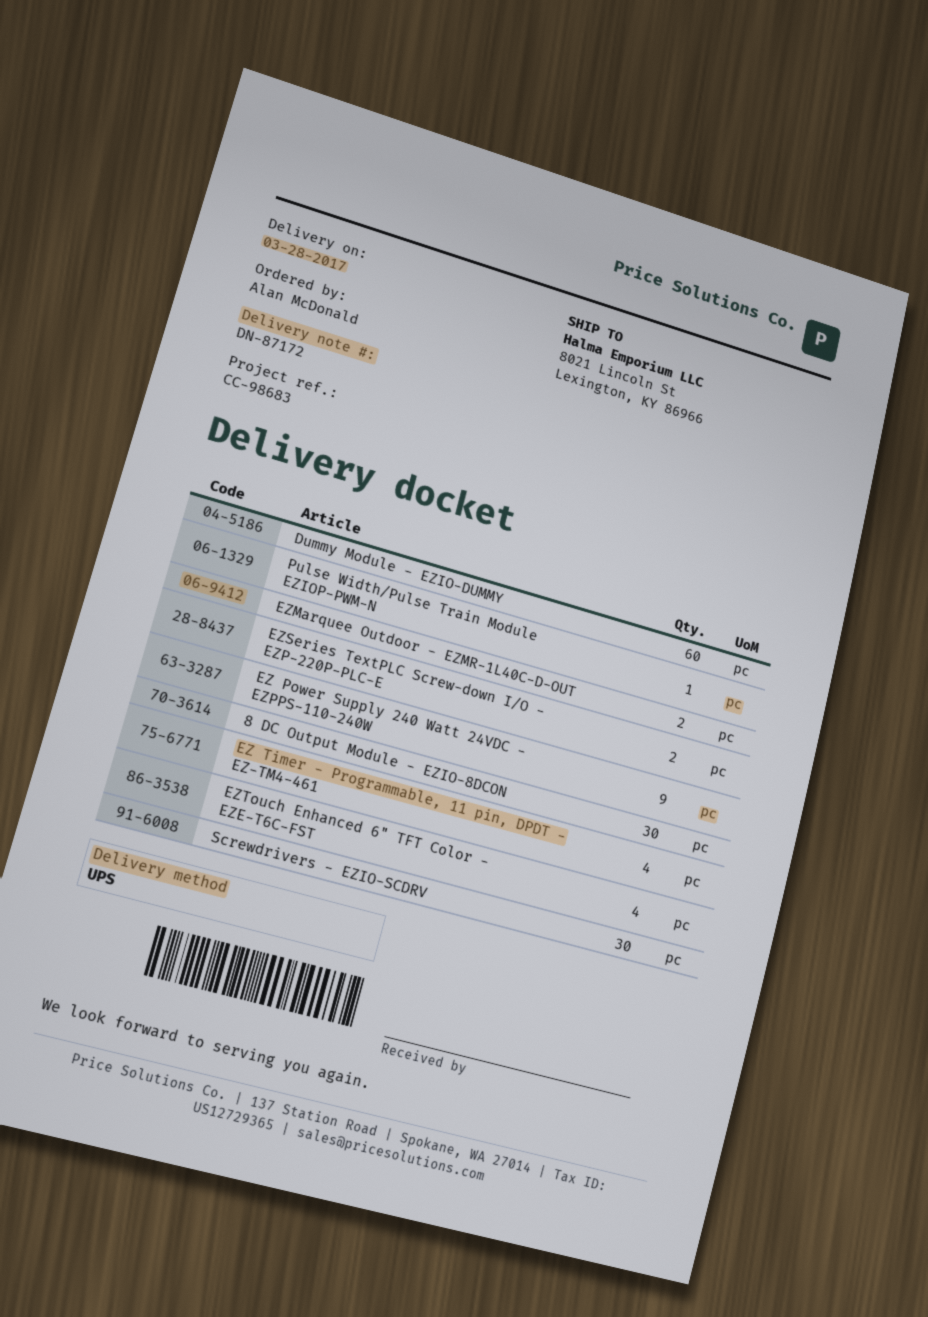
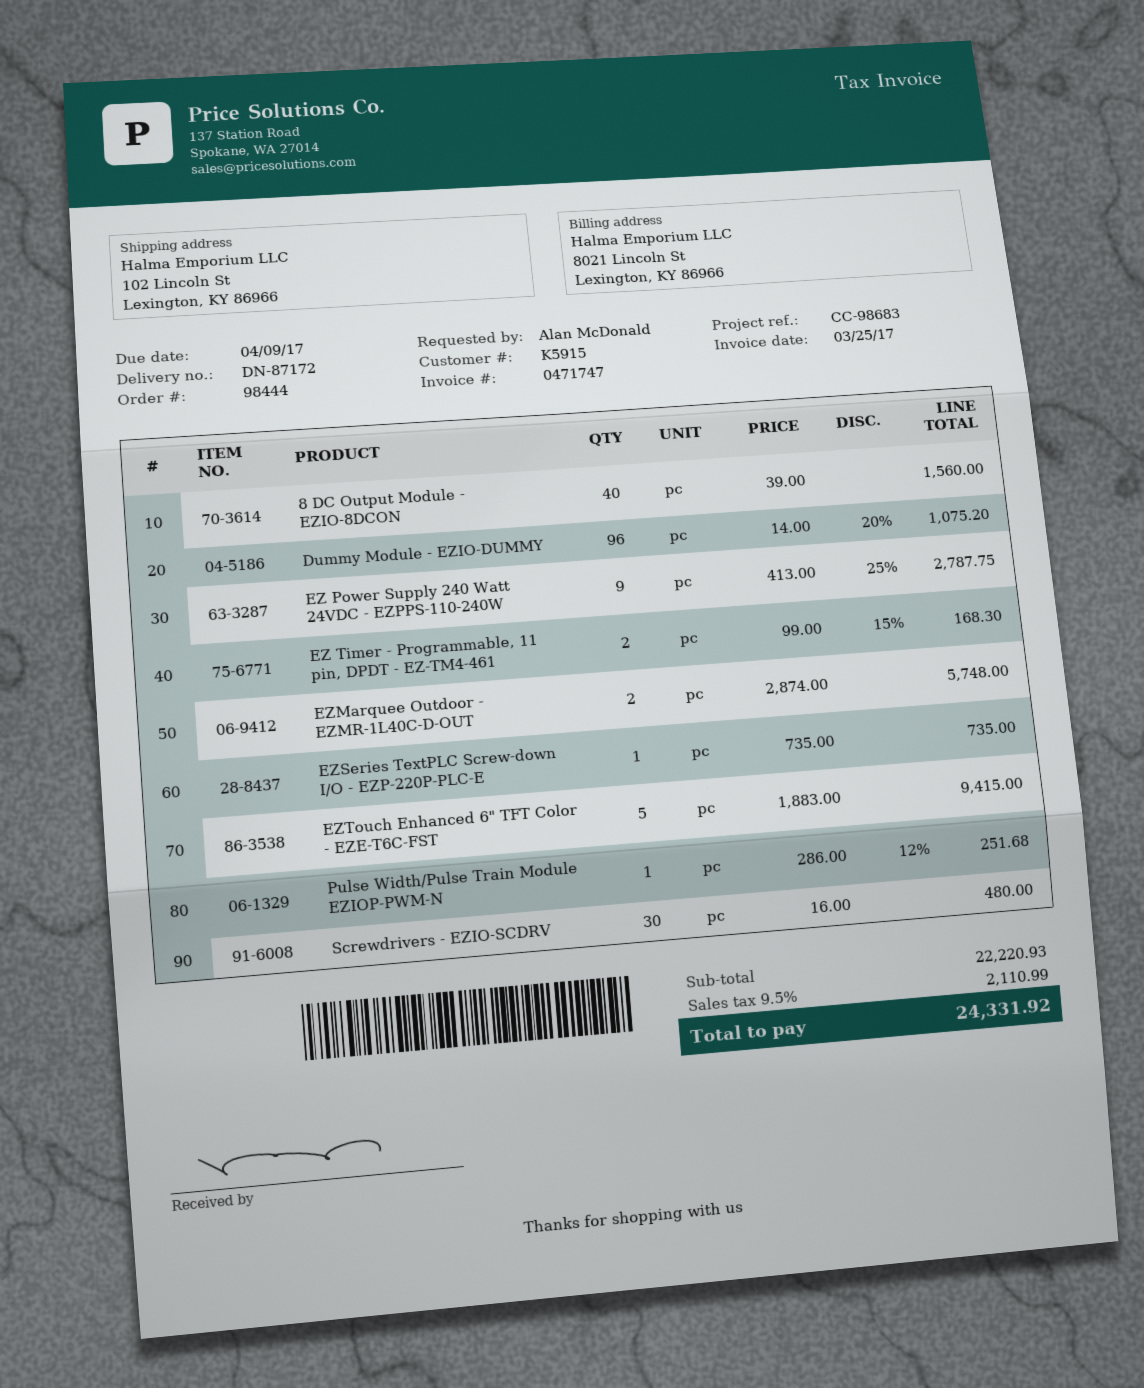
ship to: 8021 Lincoln St, Lexington, KY 86966 -> 102 Lincoln St, Lexington, KY 86966
Dummy Module - EZIO-DUMMY: 60 -> 96
EZSeries TextPLC Screw-down I/O - EZP-220P-PLC-E: 2 -> 1
8 DC Output Module - EZIO-8DCON: 30 -> 40
EZ Timer - Programmable, 11 pin, DPDT - EZ-TM4-461: 4 -> 2
EZTouch Enhanced 6" TFT Color - EZE-T6C-FST: 4 -> 5

